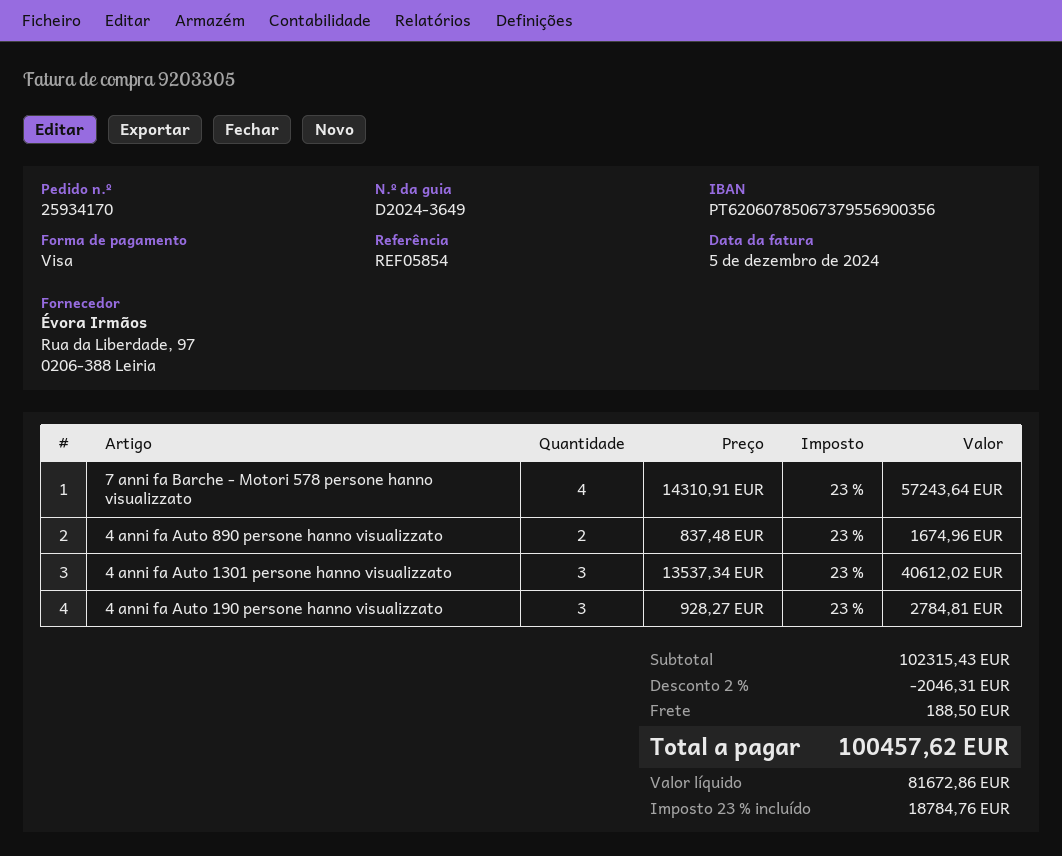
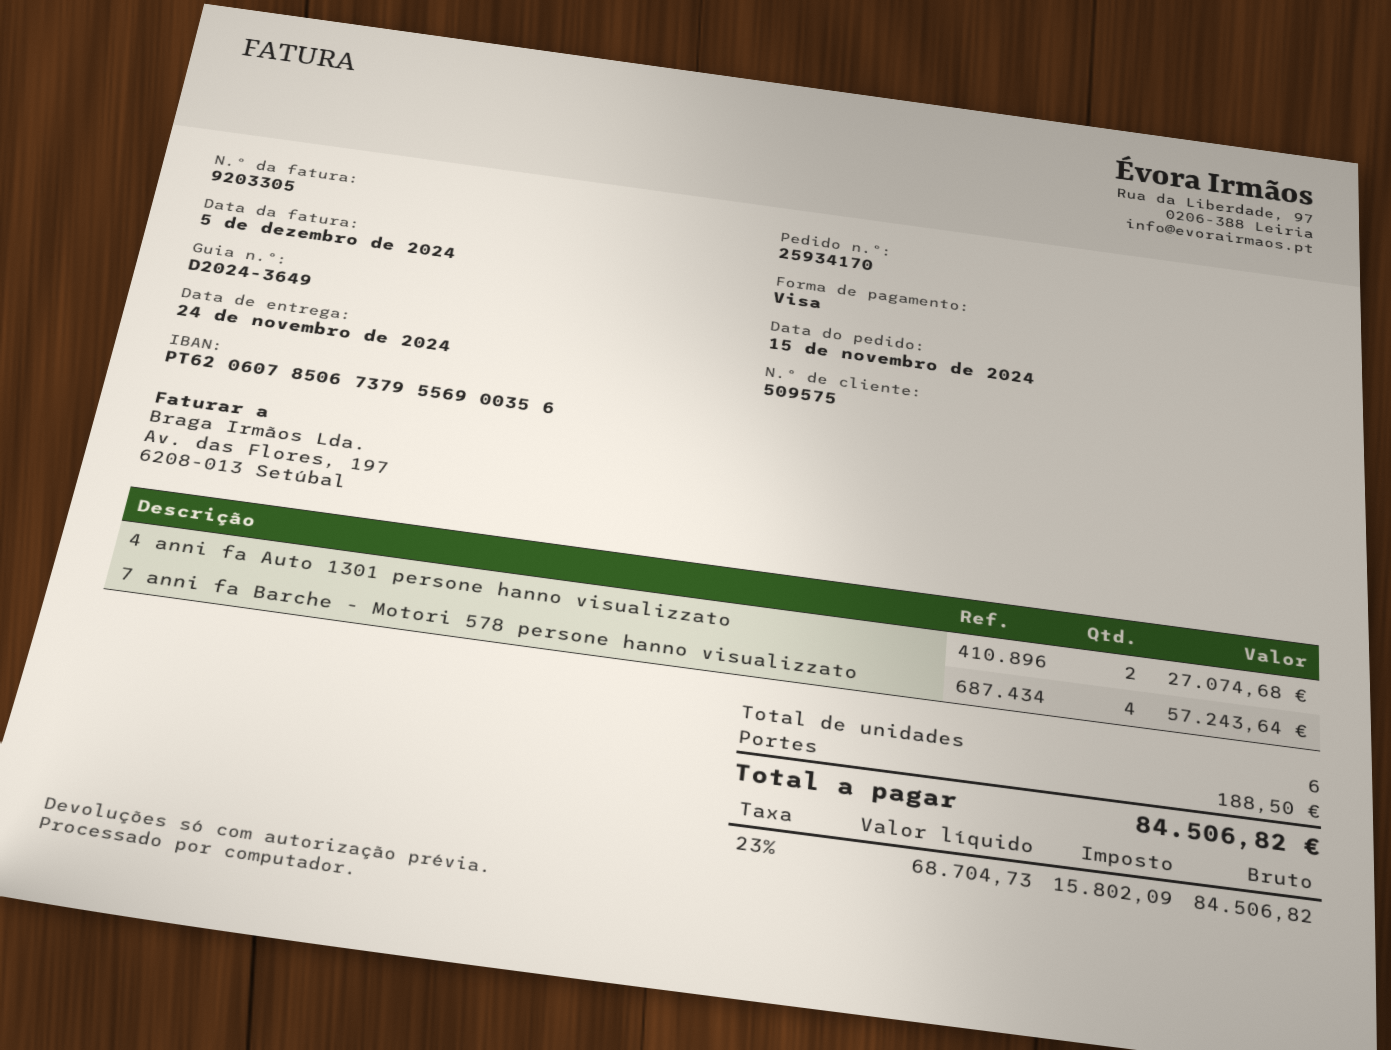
4 anni fa Auto 890 persone hanno visualizzato: 2 for 1674.96 -> none
4 anni fa Auto 1301 persone hanno visualizzato: 3 for 40612.02 -> 2 for 27074.68
4 anni fa Auto 190 persone hanno visualizzato: 3 for 2784.81 -> none
discount: 2% = 2046.31 -> none
net: 81672.86 -> 68704.73
tax: 23% = 18784.76 -> 23% = 15802.09
total: 100457.62 -> 84506.82

